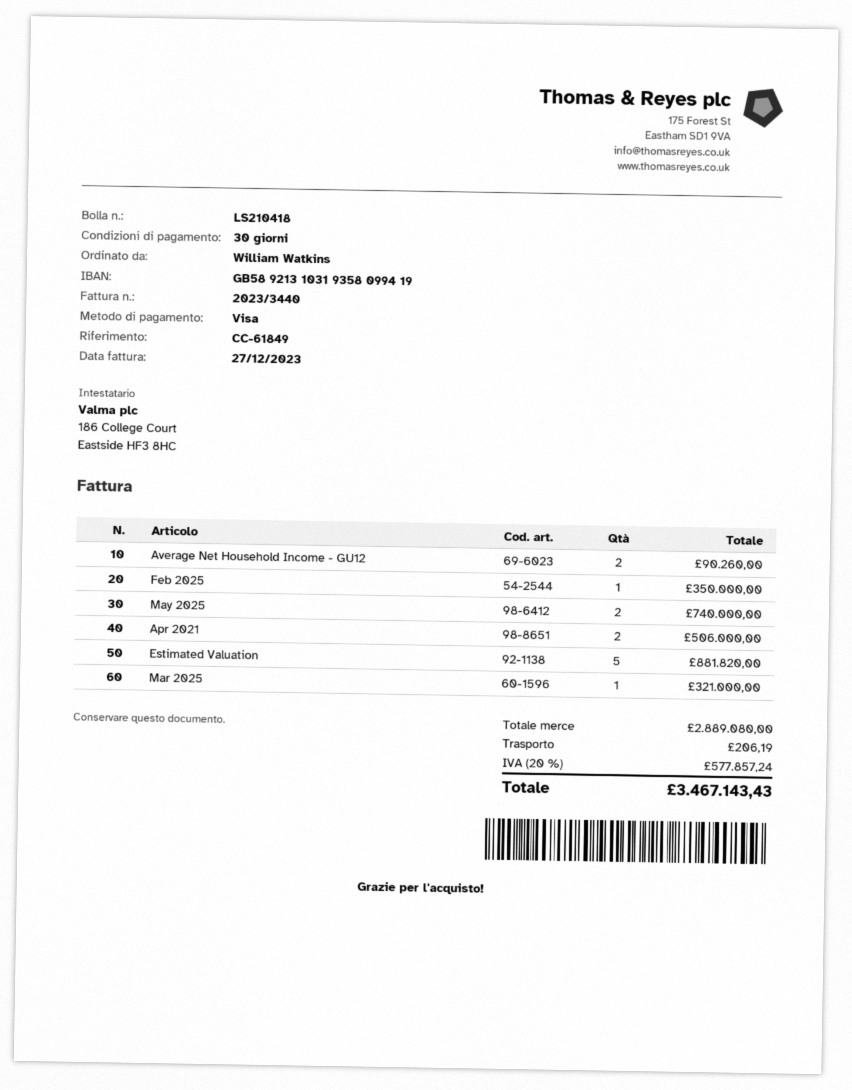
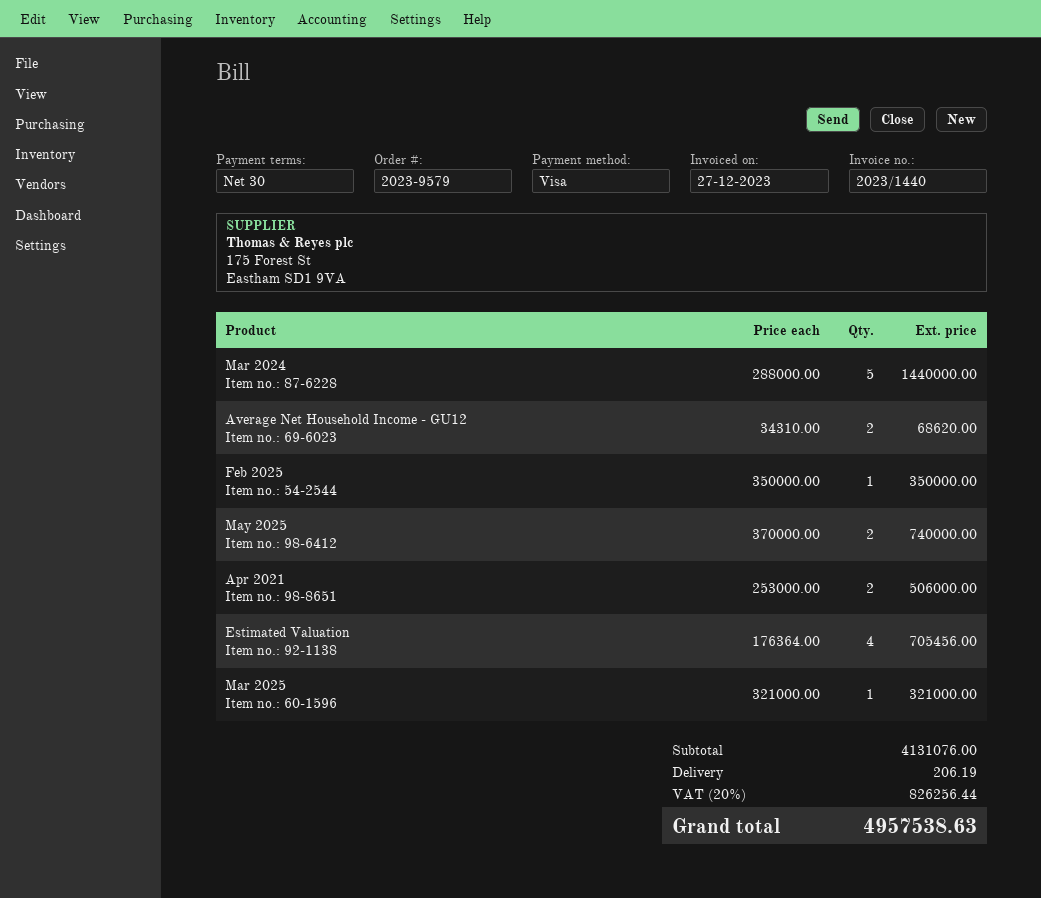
invoice number: 2023/3440 -> 2023/1440
Average Net Household Income - GU12: 2 for 90260.00 -> 2 for 68620.00
Estimated Valuation: 5 for 881820.00 -> 4 for 705456.00
Mar 2024: none -> 5 for 1440000.00
subtotal: 2889080.00 -> 4131076.00
tax: 20% = 577857.24 -> 20% = 826256.44
total: 3467143.43 -> 4957538.63

